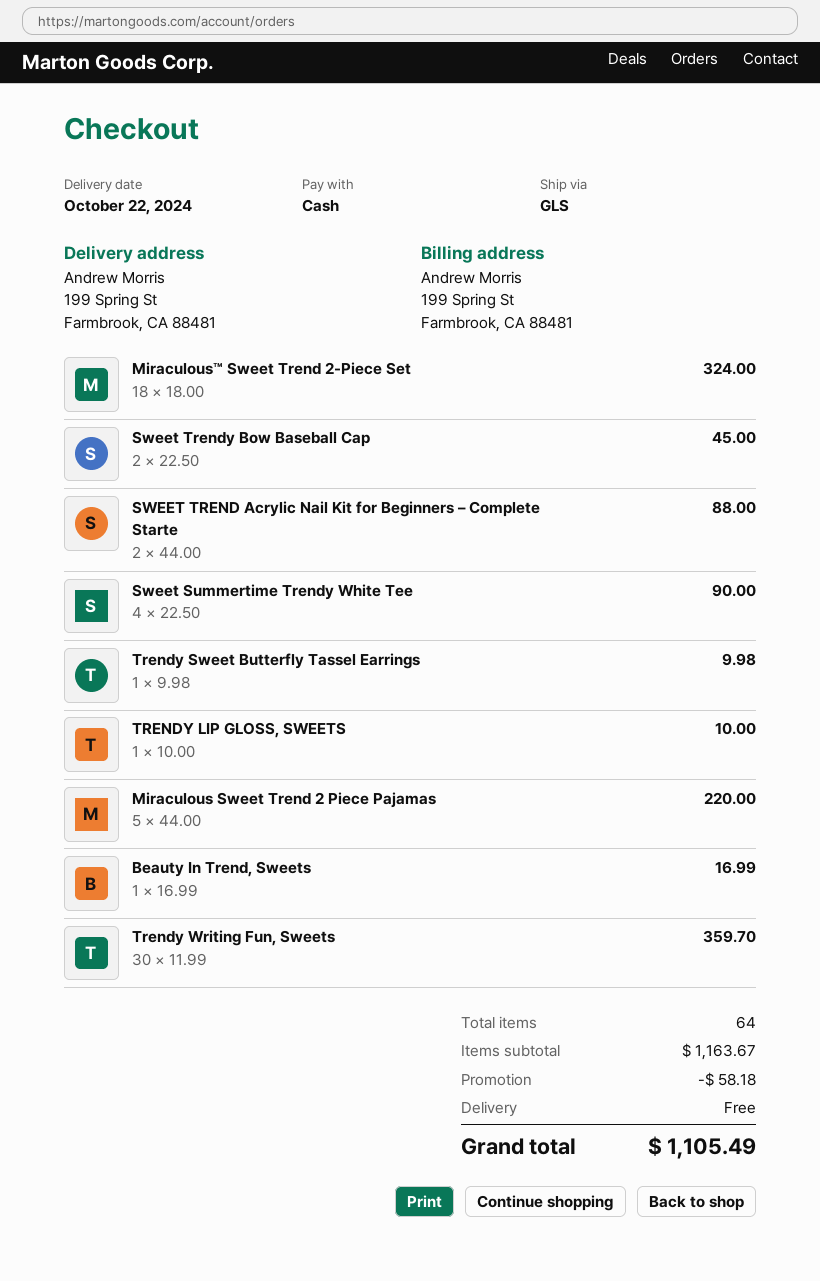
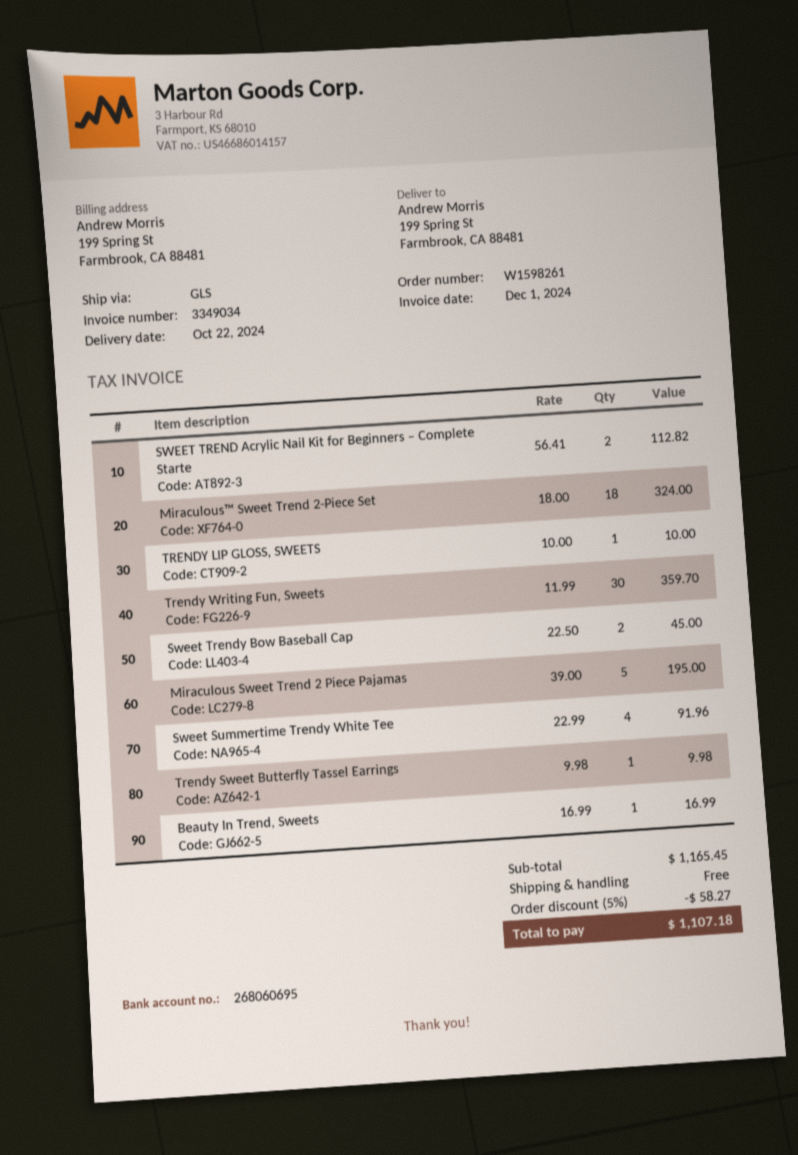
SWEET TREND Acrylic Nail Kit for Beginners – Complete Starte: 2 x 44.00 = 88.00 -> 2 x 56.41 = 112.82
Sweet Summertime Trendy White Tee: 4 x 22.50 = 90.00 -> 4 x 22.99 = 91.96
Miraculous Sweet Trend 2 Piece Pajamas: 5 x 44.00 = 220.00 -> 5 x 39.00 = 195.00
subtotal: 1163.67 -> 1165.45
discount: 58.18 -> 58.27
total: 1105.49 -> 1107.18

